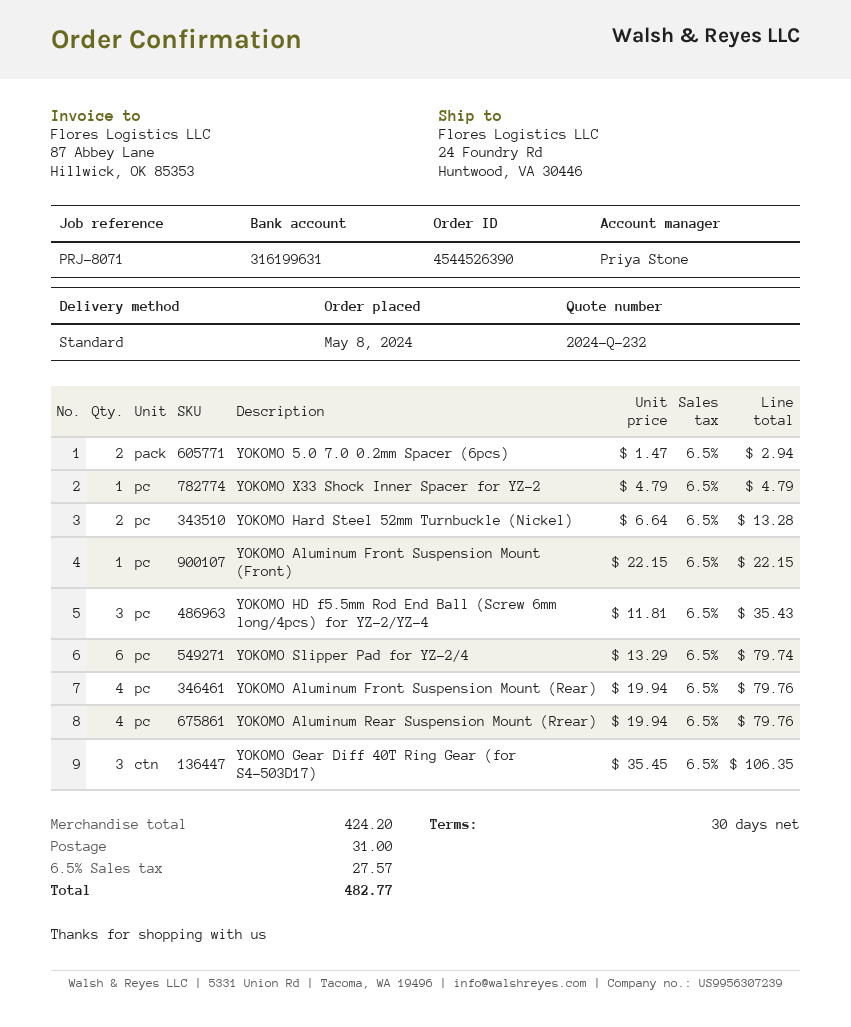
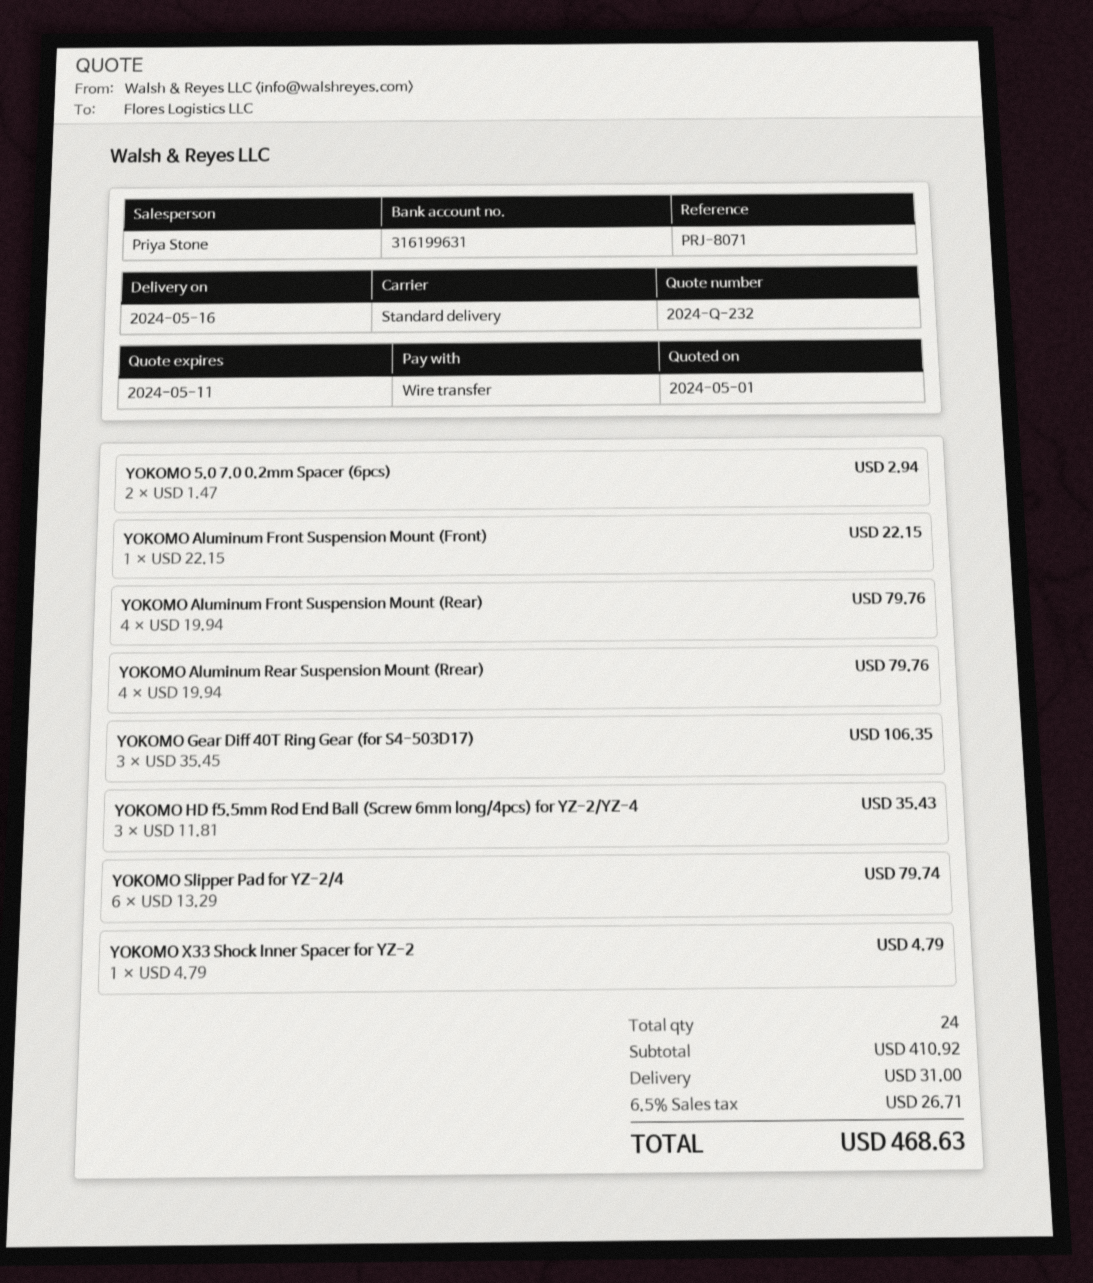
YOKOMO Hard Steel 52mm Turnbuckle (Nickel): 2 x 6.64 = 13.28 -> none
subtotal: 424.20 -> 410.92
tax: 6.5% = 27.57 -> 6.5% = 26.71
total: 482.77 -> 468.63

